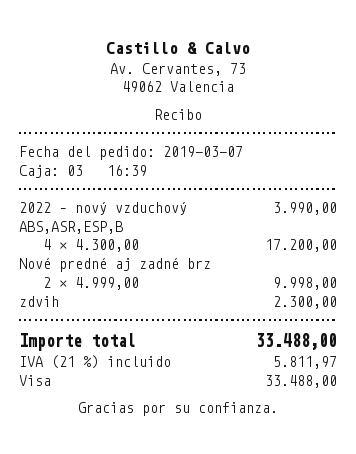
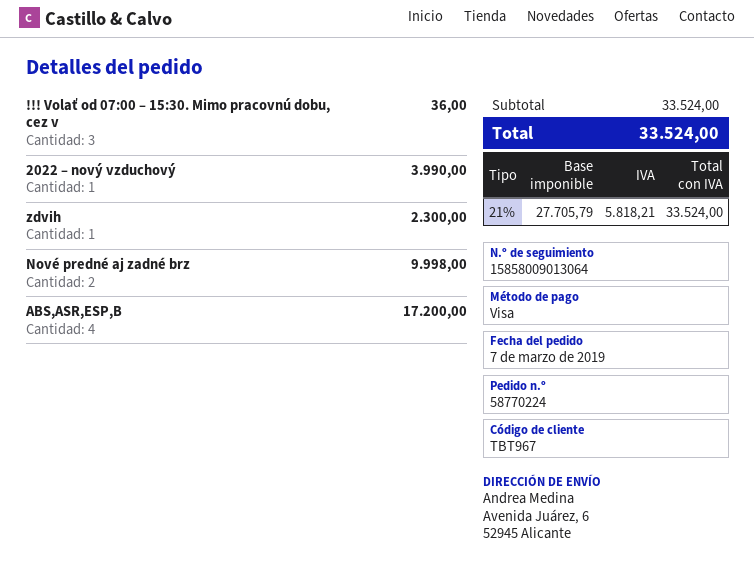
!!! Volať od 07:00 – 15:30. Mimo pracovnú dobu, cez v: none -> 3 for 36.00
tax: 21% = 5811.97 -> 21% = 5818.21
total: 33488.00 -> 33524.00

